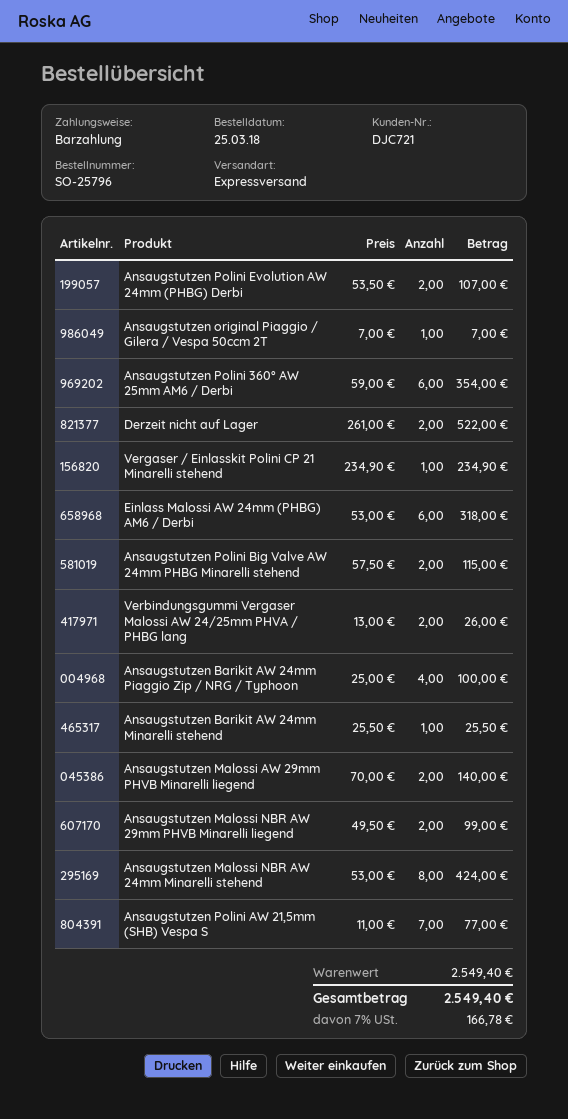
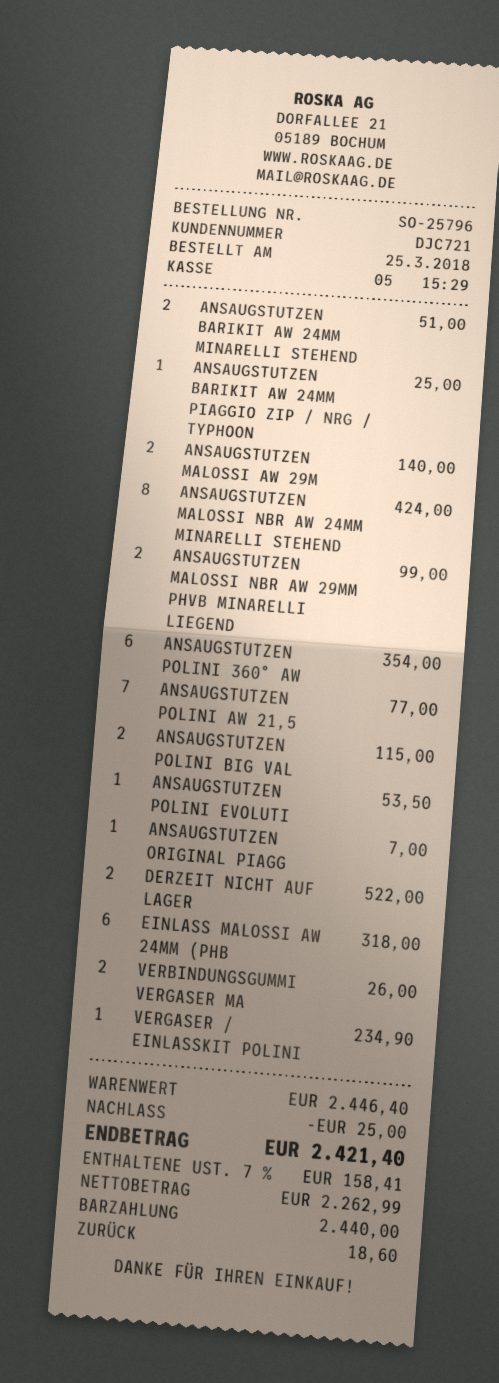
Ansaugstutzen Polini Evolution AW 24mm (PHBG) Derbi: 2 for 107.00 -> 1 for 53.50
Ansaugstutzen Barikit AW 24mm Piaggio Zip / NRG / Typhoon: 4 for 100.00 -> 1 for 25.00
Ansaugstutzen Barikit AW 24mm Minarelli stehend: 1 for 25.50 -> 2 for 51.00
subtotal: 2549.40 -> 2446.40
discount: none -> 25.00
tax: 7% = 166.78 -> 7% = 158.41
total: 2549.40 -> 2421.40

